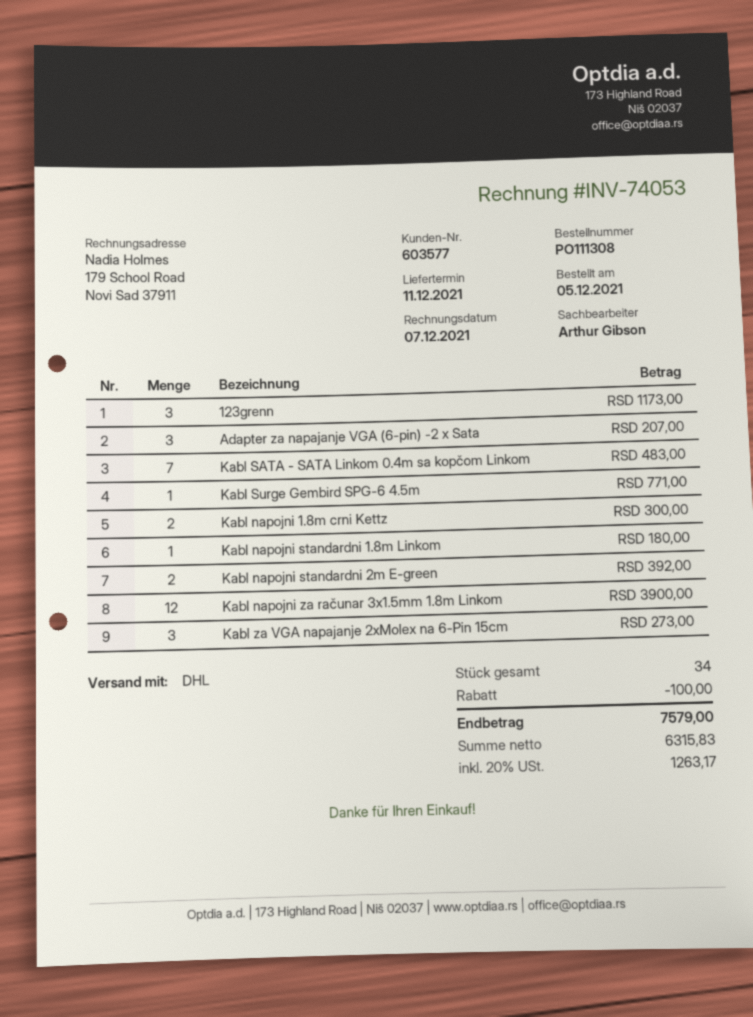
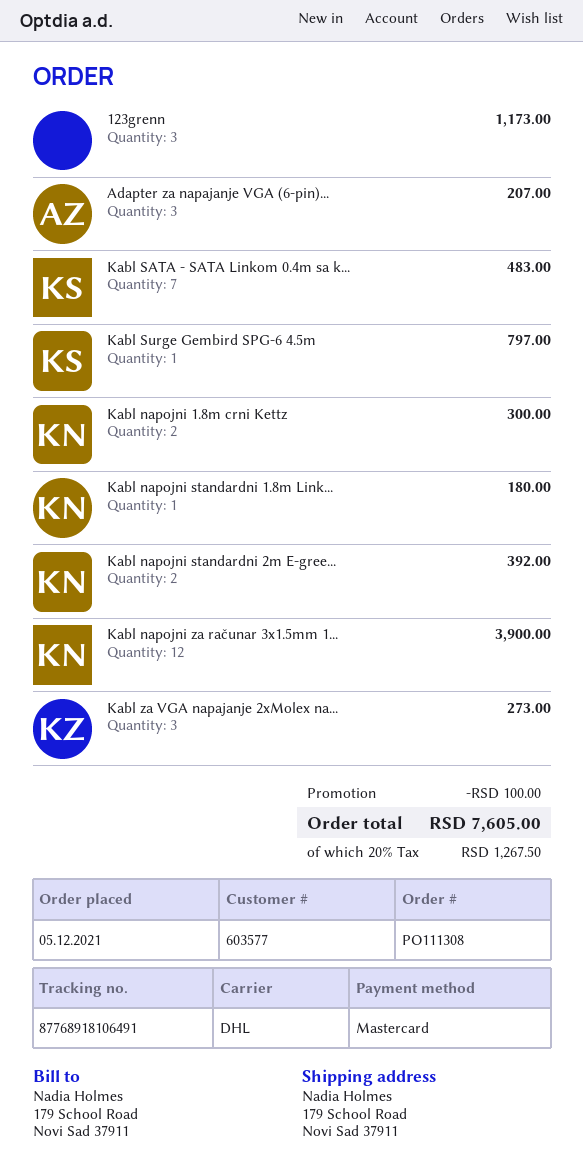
Kabl Surge Gembird SPG-6 4.5m: 1 for 771.00 -> 1 for 797.00
tax: 20% = 1263.17 -> 20% = 1267.50
total: 7579.00 -> 7605.00

